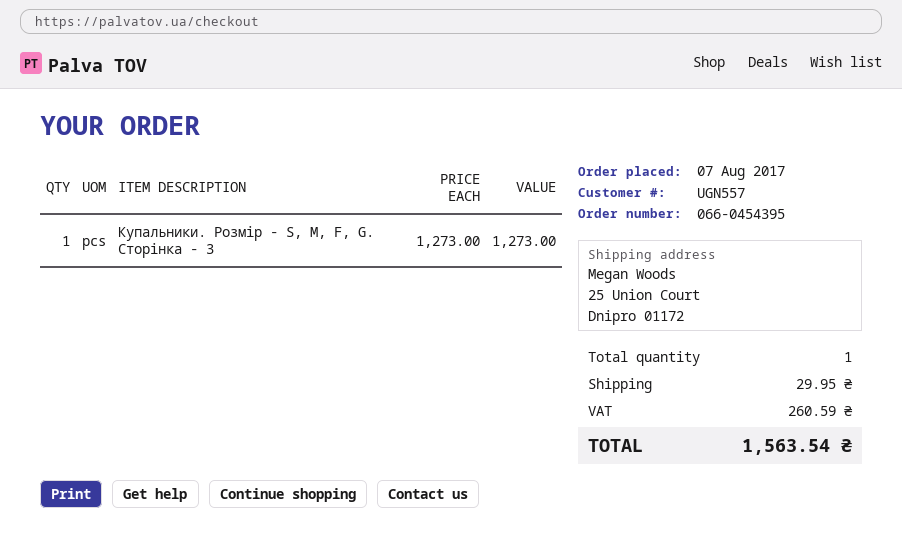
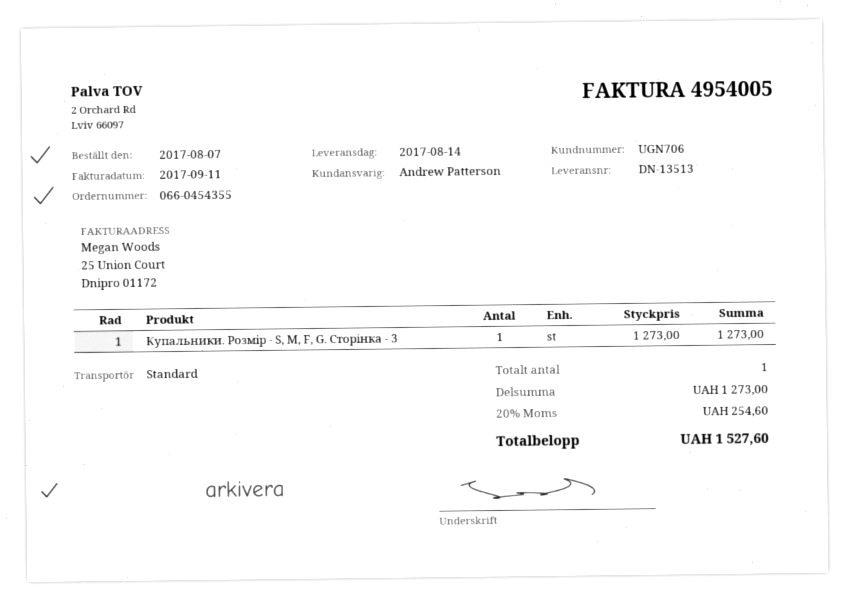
order number: 066-0454395 -> 066-0454355
customer number: UGN557 -> UGN706
shipping: 29.95 -> none
tax: 260.59 -> 254.60
total: 1563.54 -> 1527.60

